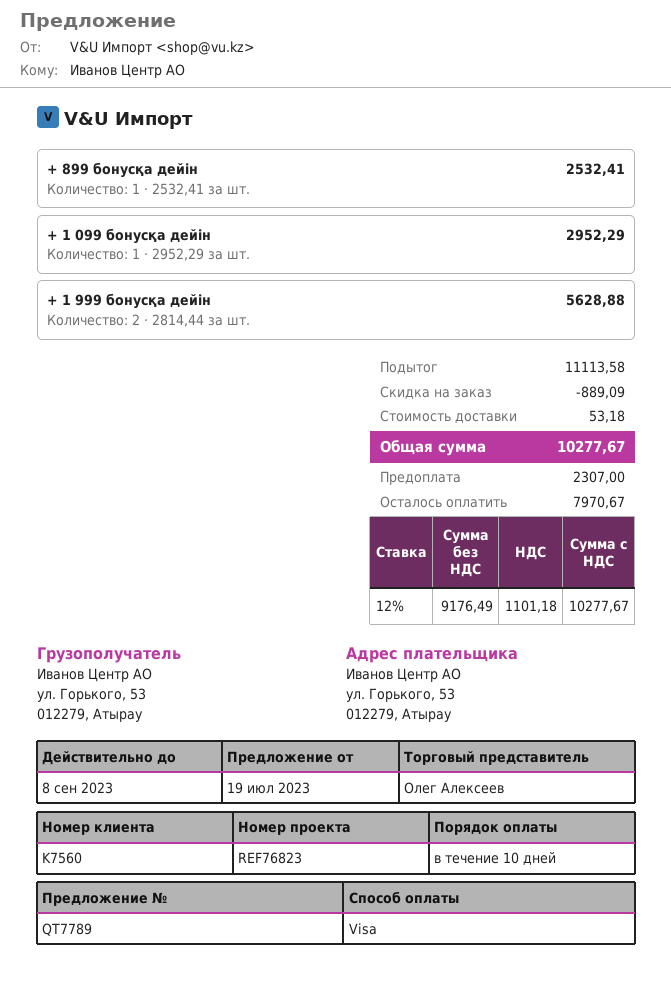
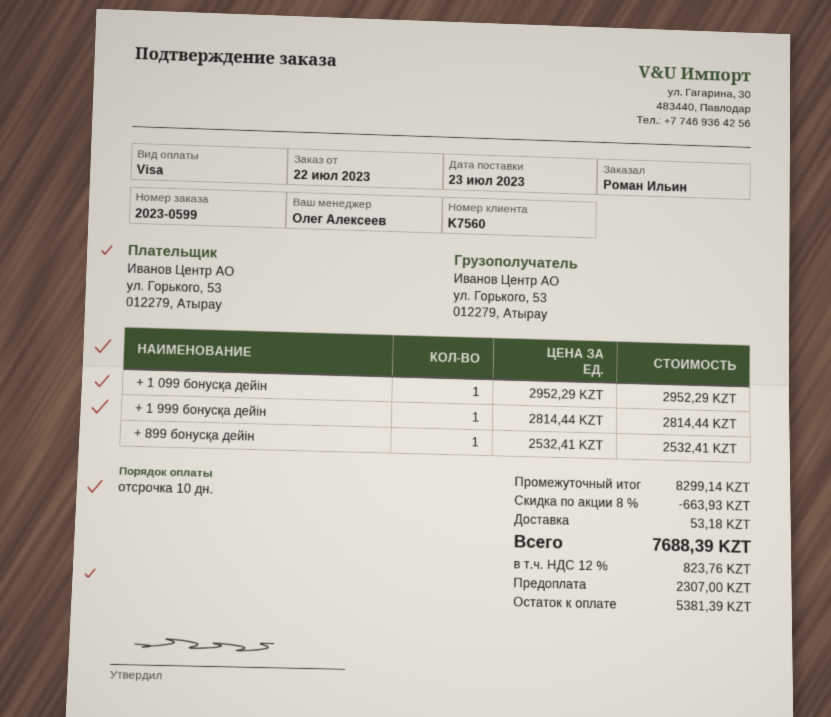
+ 1 999 бонусқа дейін: 2 x 2814.44 = 5628.88 -> 1 x 2814.44 = 2814.44
subtotal: 11113.58 -> 8299.14
discount: 889.09 -> 663.93
tax: 12% = 1101.18 -> 12% = 823.76
total: 10277.67 -> 7688.39
balance: 7970.67 -> 5381.39

